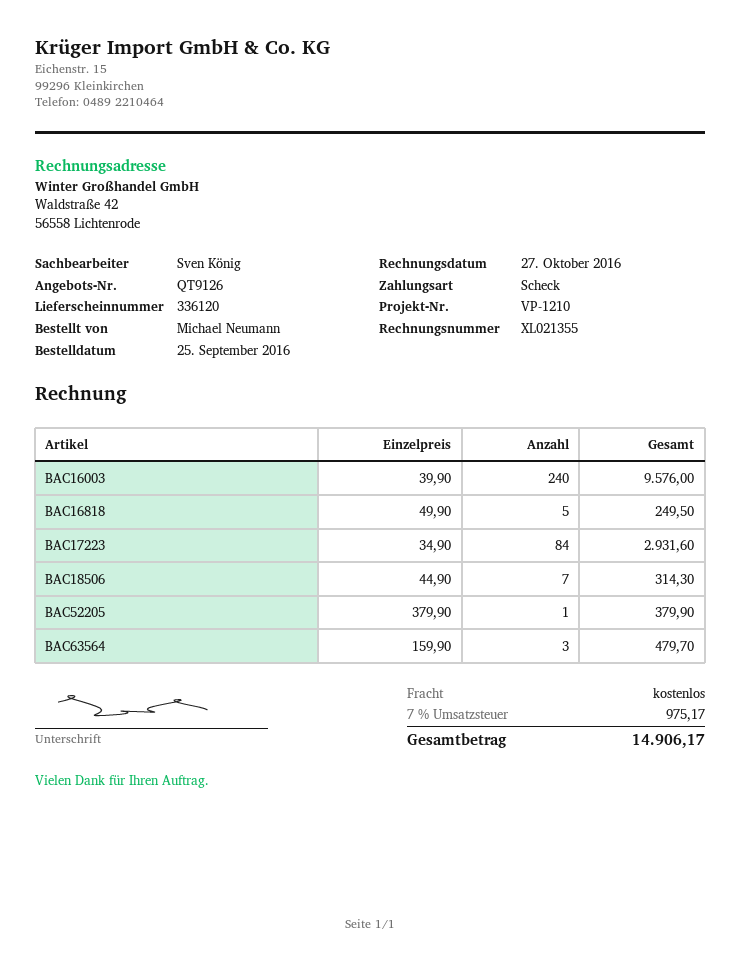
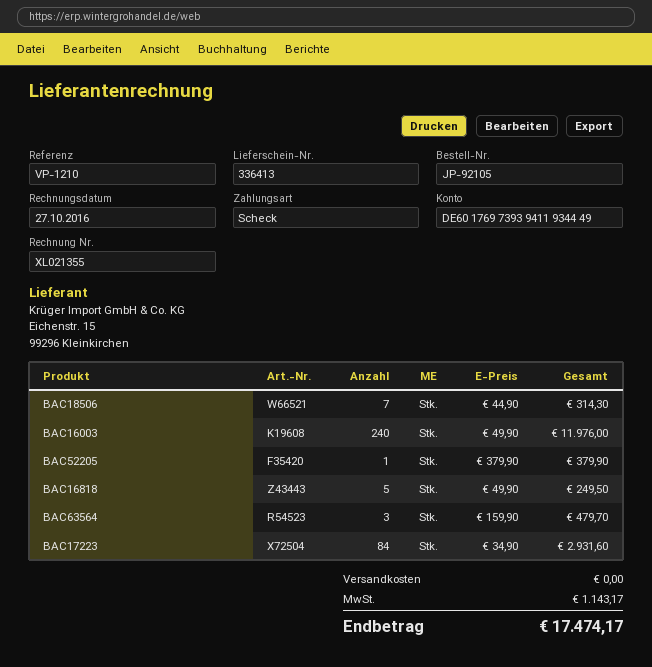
delivery note number: 336120 -> 336413
BAC16003: 240 x 39.90 = 9576.00 -> 240 x 49.90 = 11976.00
tax: 975.17 -> 1143.17
total: 14906.17 -> 17474.17

